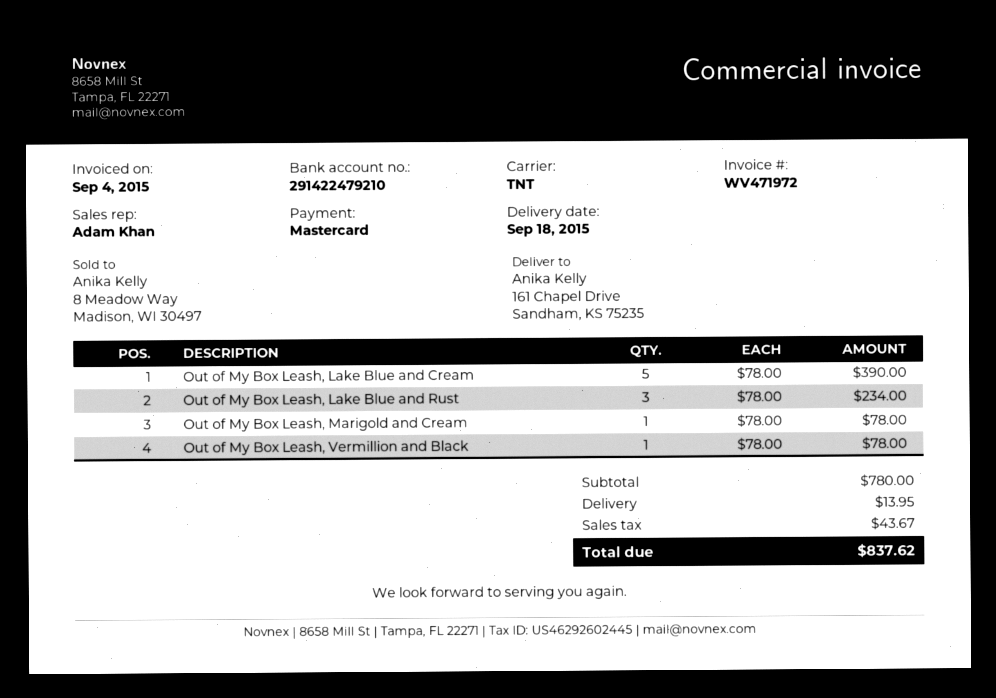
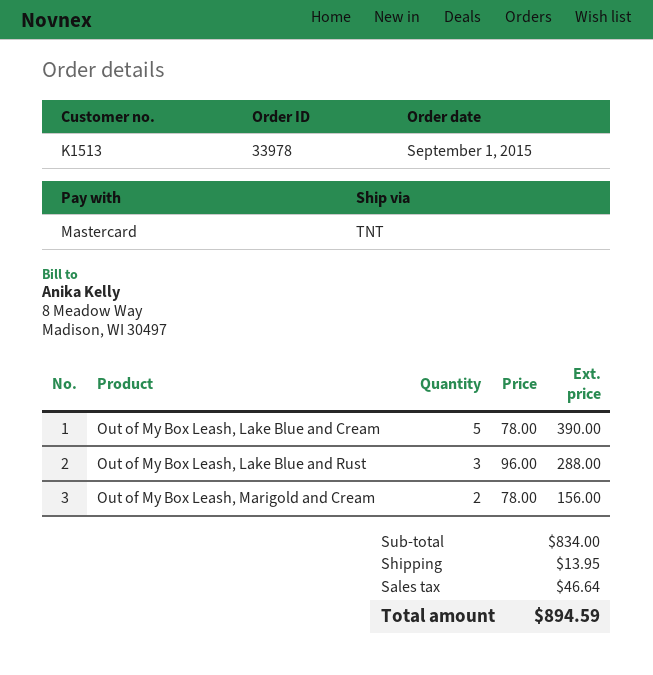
Out of My Box Leash, Lake Blue and Rust: 3 x 78.00 = 234.00 -> 3 x 96.00 = 288.00
Out of My Box Leash, Marigold and Cream: 1 x 78.00 = 78.00 -> 2 x 78.00 = 156.00
Out of My Box Leash, Vermillion and Black: 1 x 78.00 = 78.00 -> none
subtotal: 780.00 -> 834.00
tax: 43.67 -> 46.64
total: 837.62 -> 894.59

